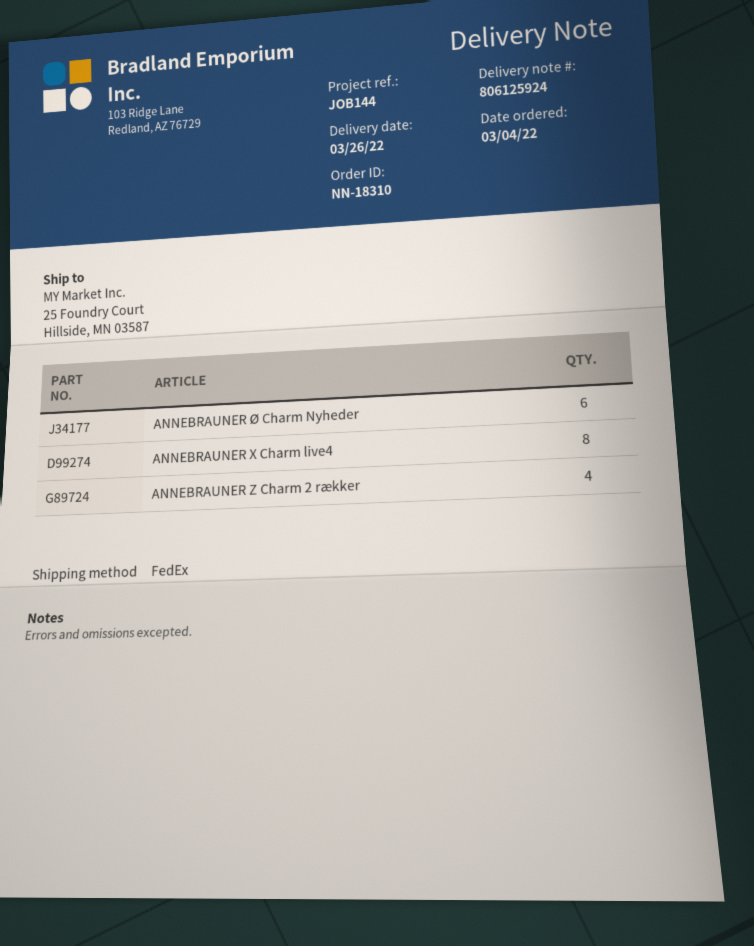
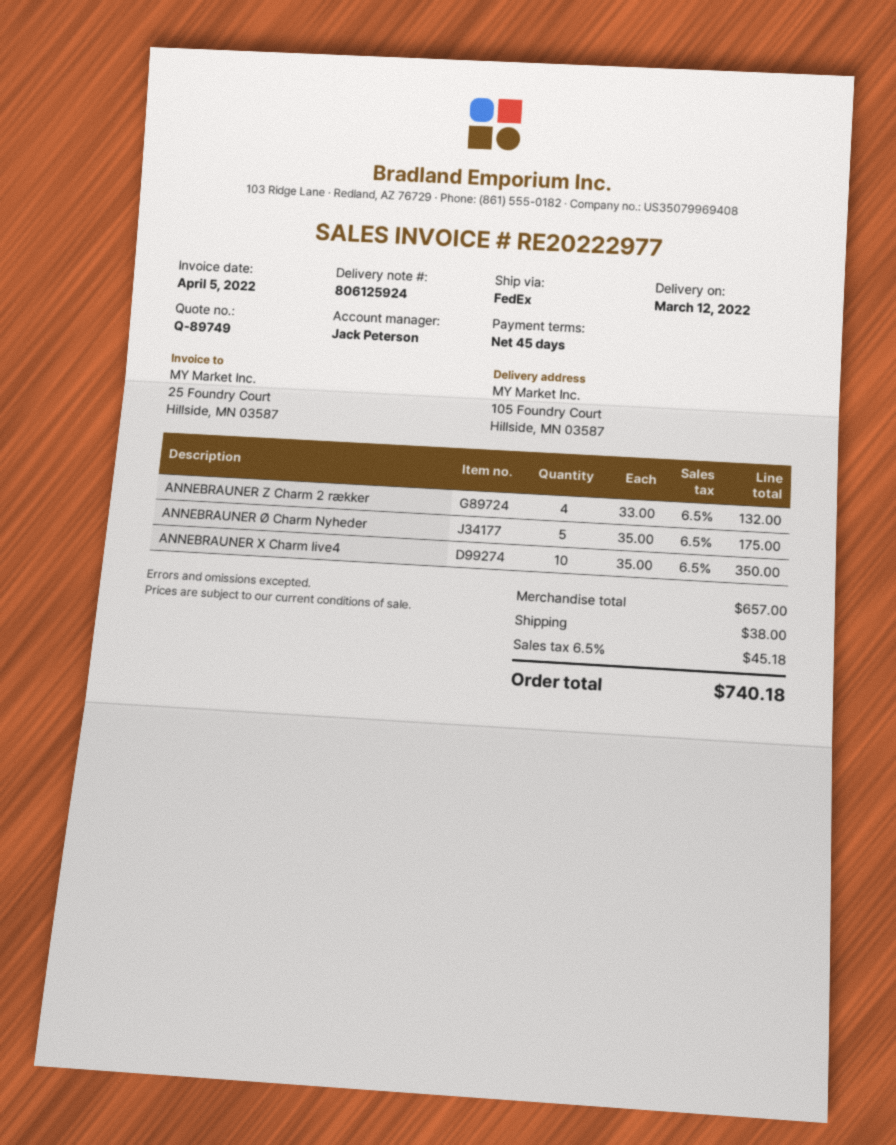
delivery date: 2022-03-26 -> 2022-03-12
ship to: 25 Foundry Court, Hillside, MN 03587 -> 105 Foundry Court, Hillside, MN 03587
ANNEBRAUNER Ø Charm Nyheder: 6 -> 5
ANNEBRAUNER X Charm live4: 8 -> 10

